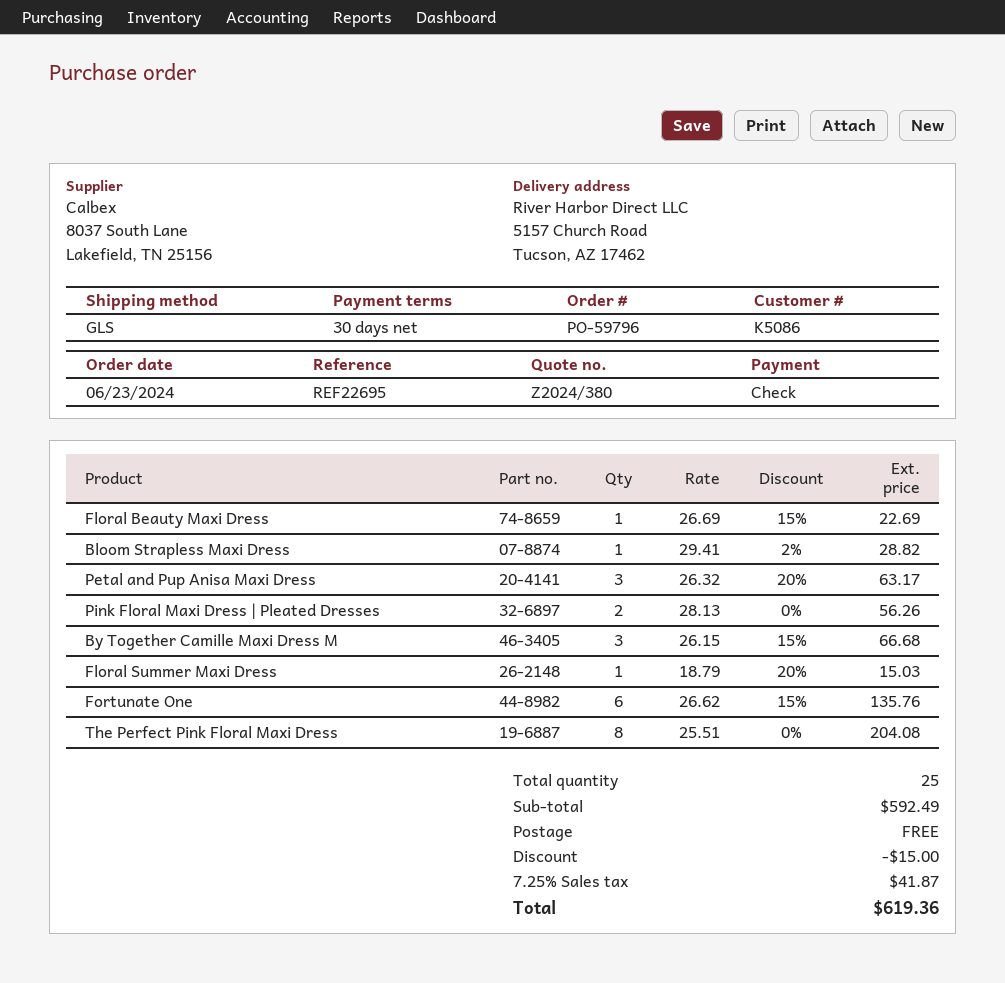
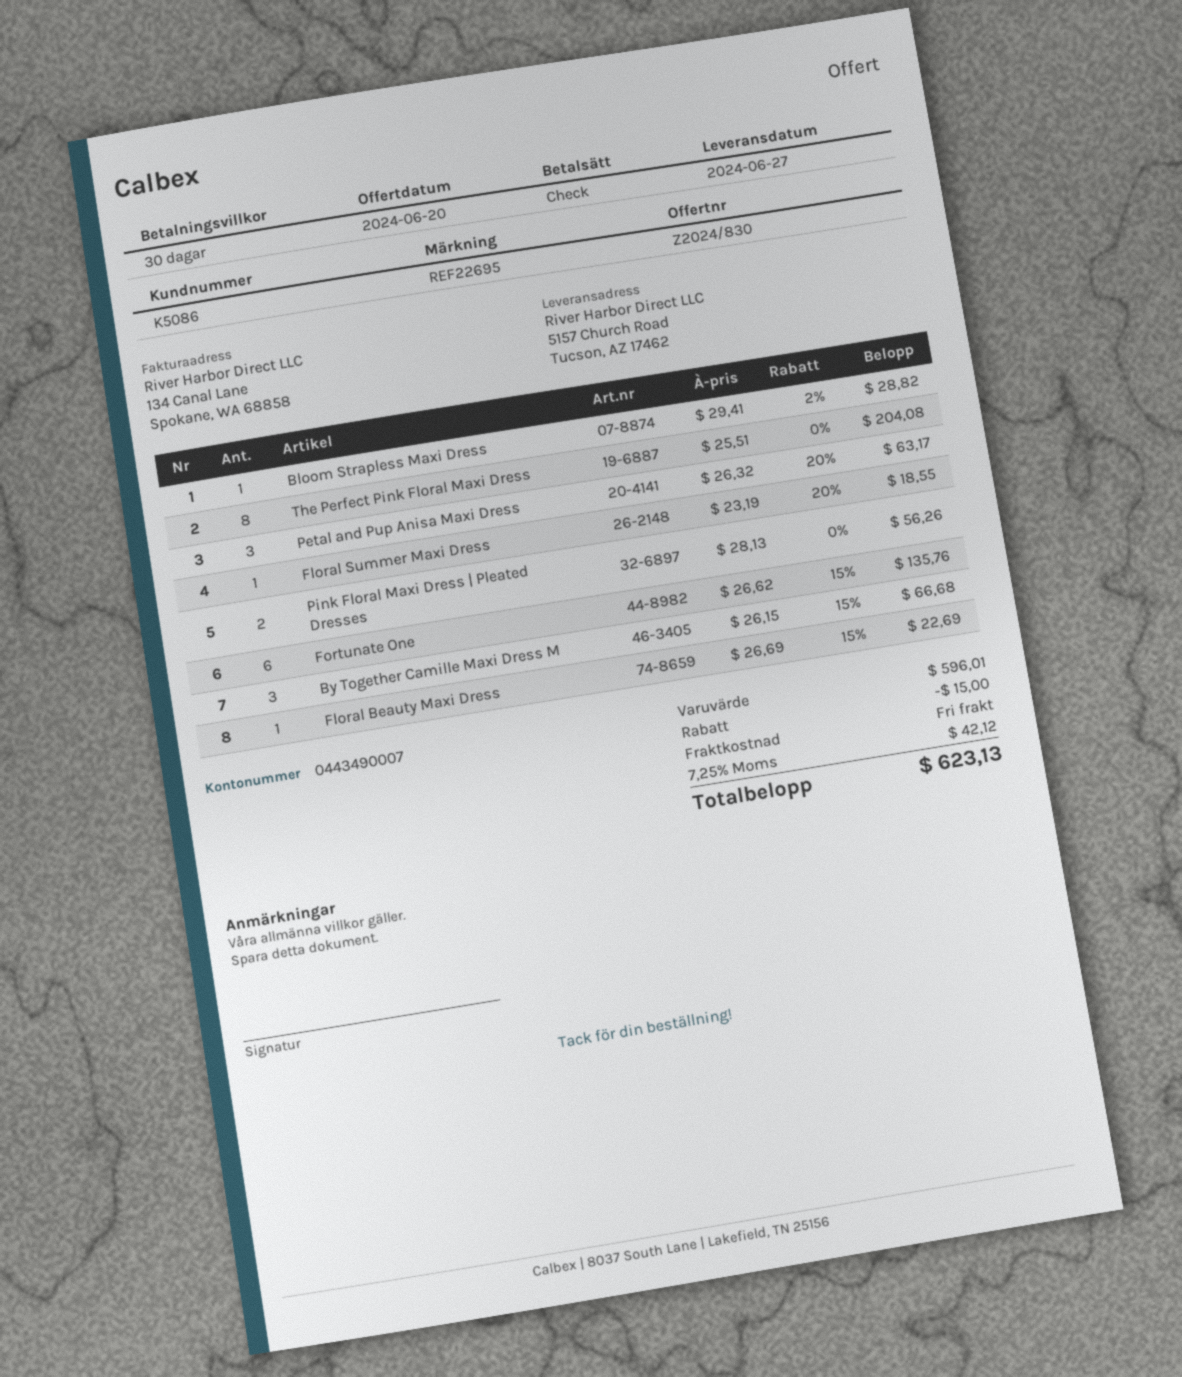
quote number: Z2024/380 -> Z2024/830
Floral Summer Maxi Dress: 1 x 18.79 - 20% = 15.03 -> 1 x 23.19 - 20% = 18.55
subtotal: 592.49 -> 596.01
tax: 7.25% = 41.87 -> 7.25% = 42.12
total: 619.36 -> 623.13

